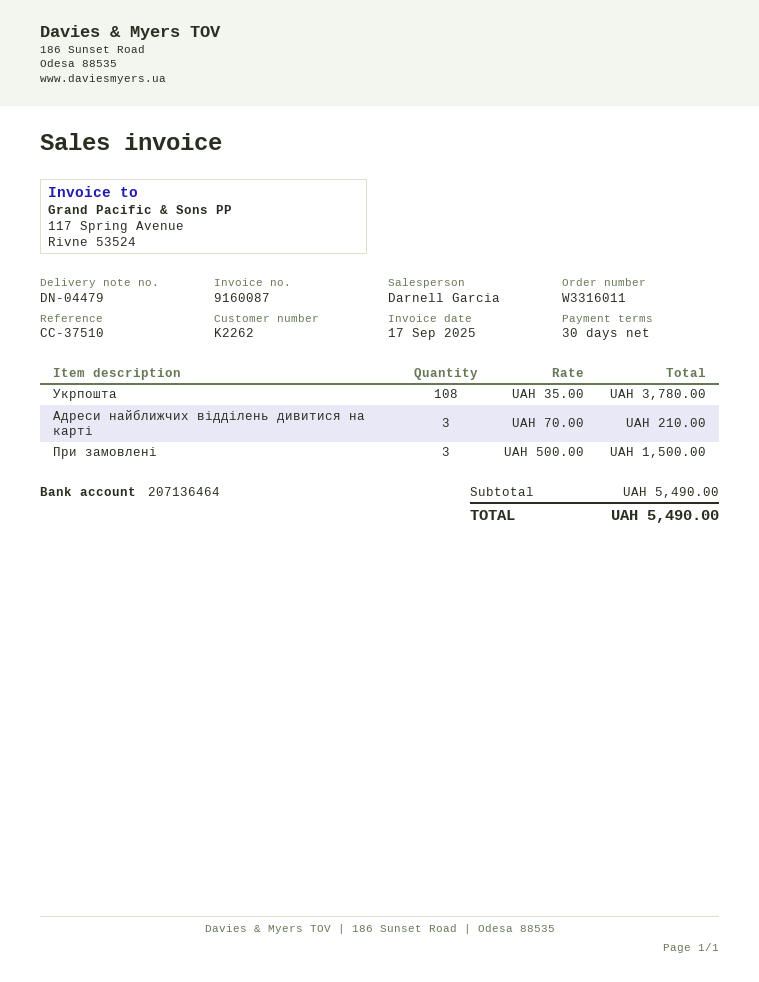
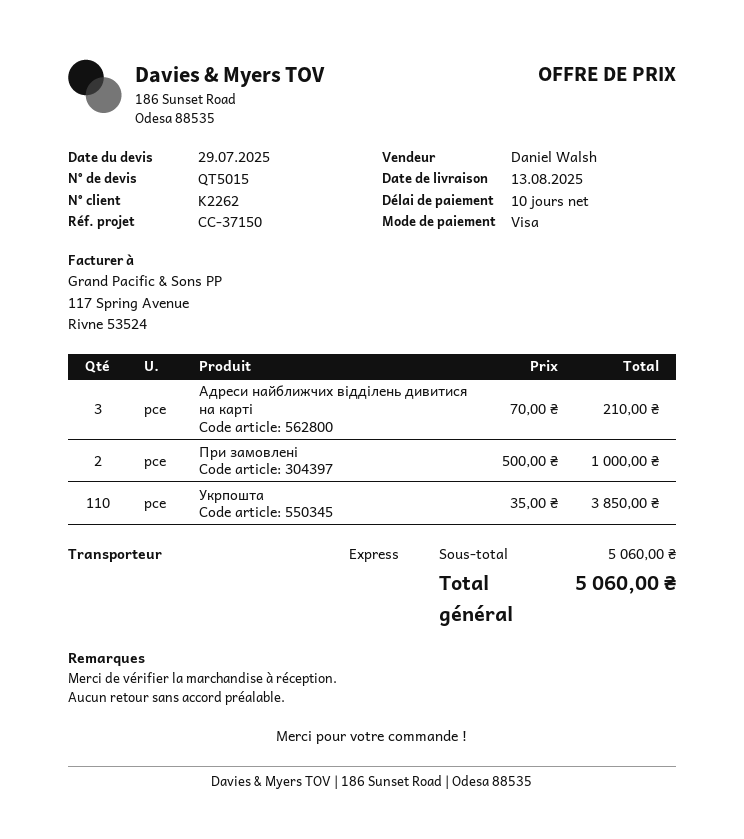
payment terms: 30 days -> 10 days
reference: CC-37510 -> CC-37150
sales rep: Darnell Garcia -> Daniel Walsh
Укрпошта: 108 x 35.00 = 3780.00 -> 110 x 35.00 = 3850.00
При замовлені: 3 x 500.00 = 1500.00 -> 2 x 500.00 = 1000.00
subtotal: 5490.00 -> 5060.00
total: 5490.00 -> 5060.00

